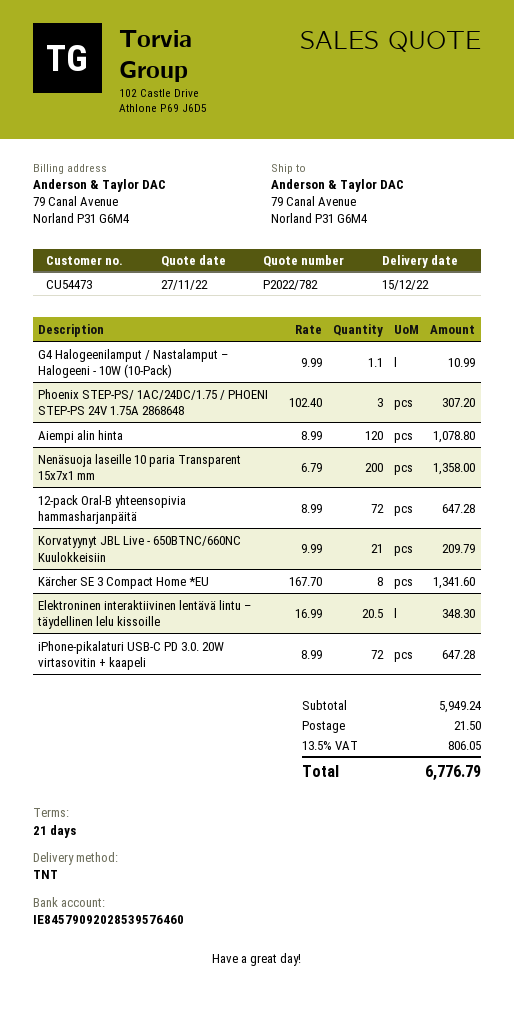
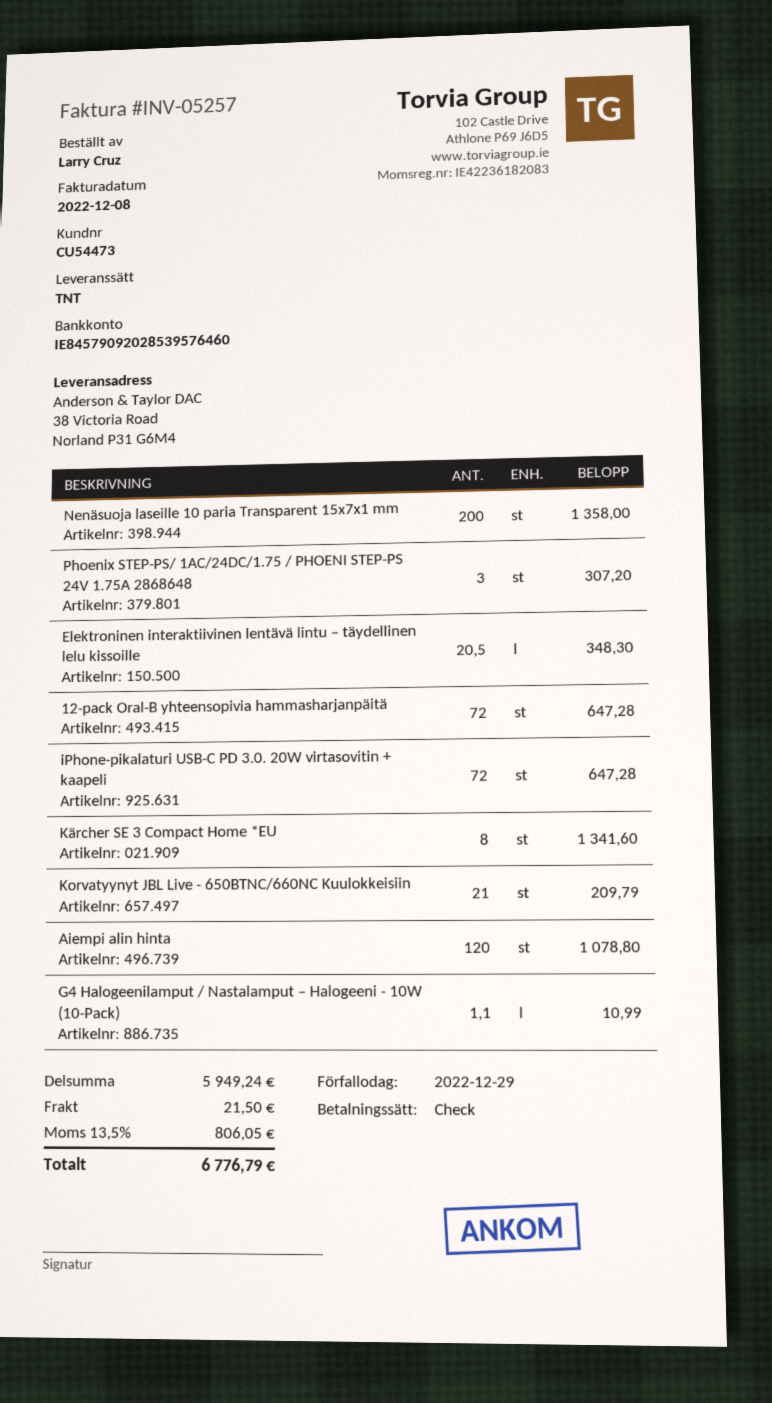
ship to: 79 Canal Avenue, Norland P31 G6M4 -> 38 Victoria Road, Norland P31 G6M4

